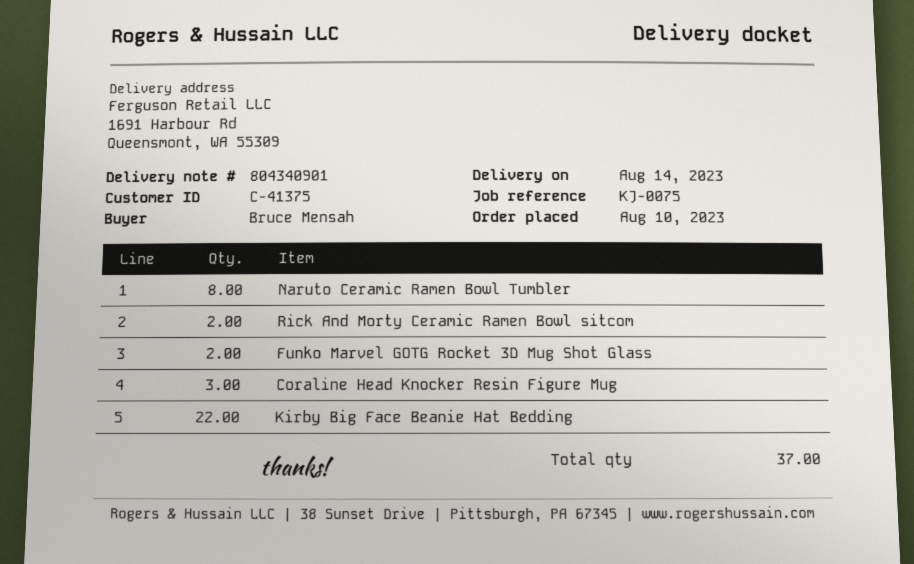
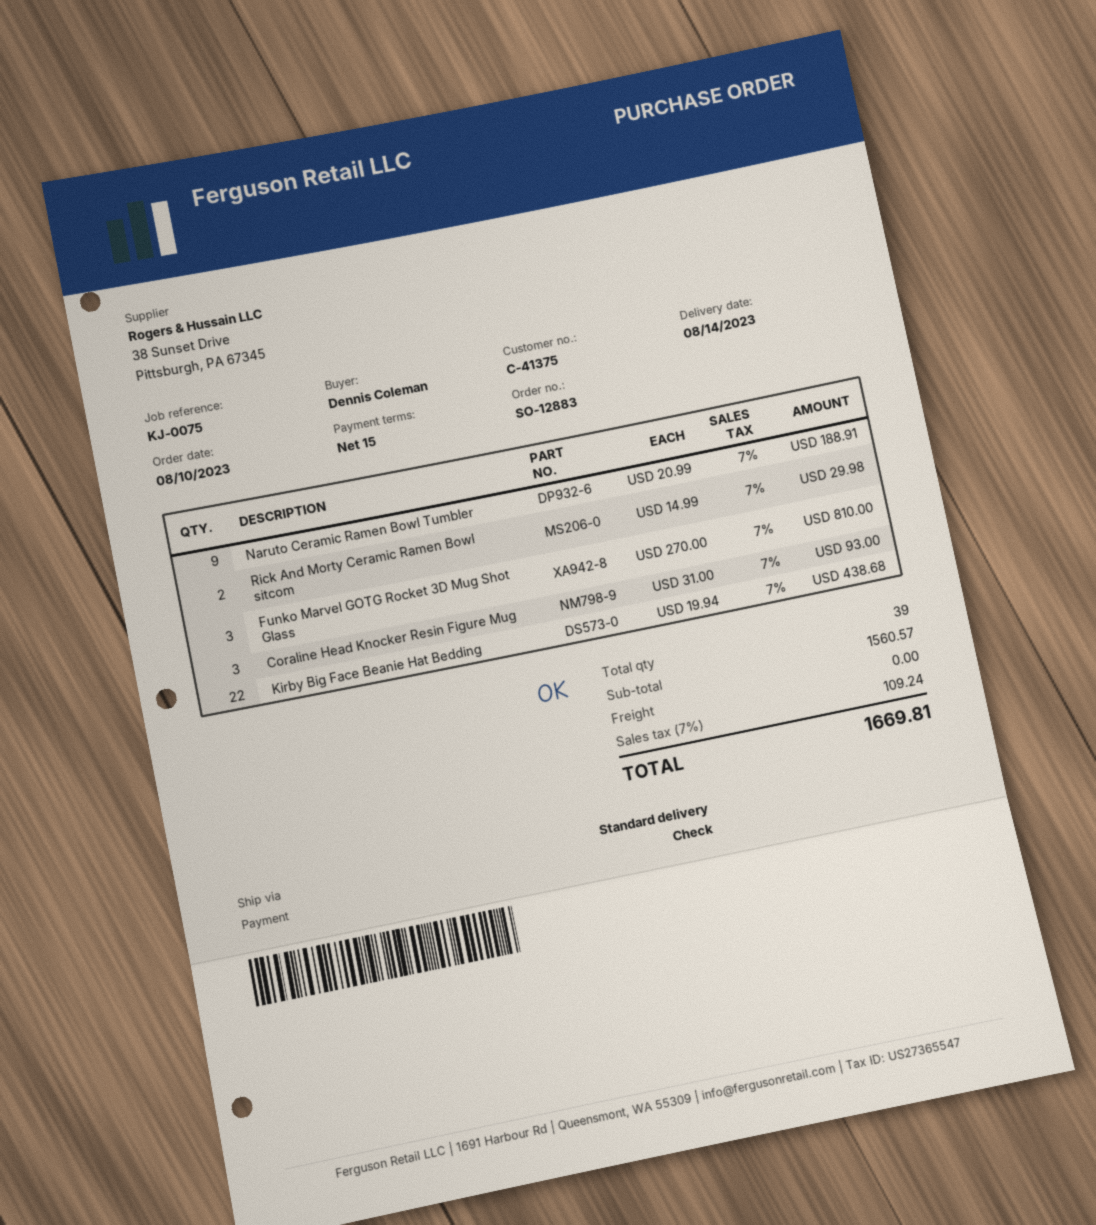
ordered by: Bruce Mensah -> Dennis Coleman
Naruto Ceramic Ramen Bowl Tumbler: 8 -> 9
Funko Marvel GOTG Rocket 3D Mug Shot Glass: 2 -> 3
total quantity: 37 -> 39

